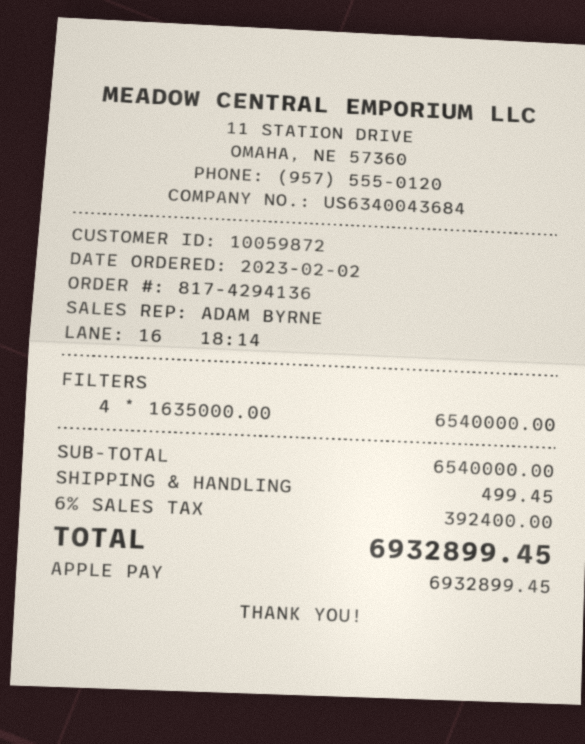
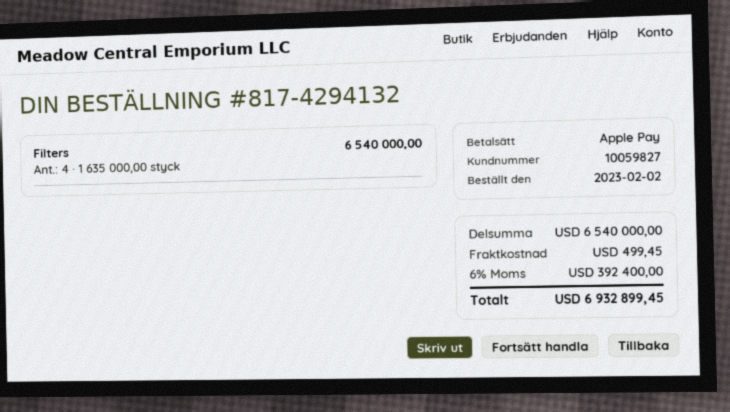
order number: 817-4294136 -> 817-4294132
customer number: 10059872 -> 10059827

